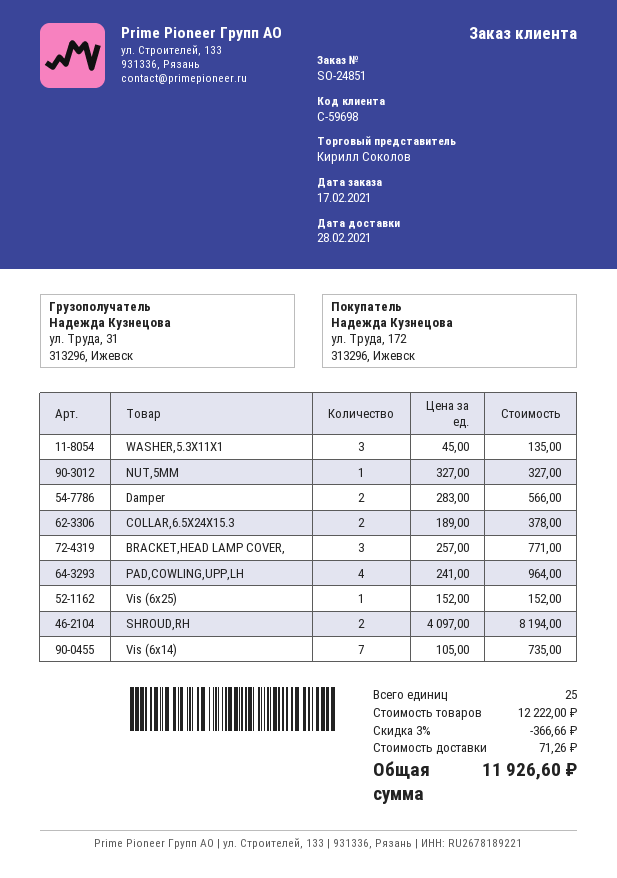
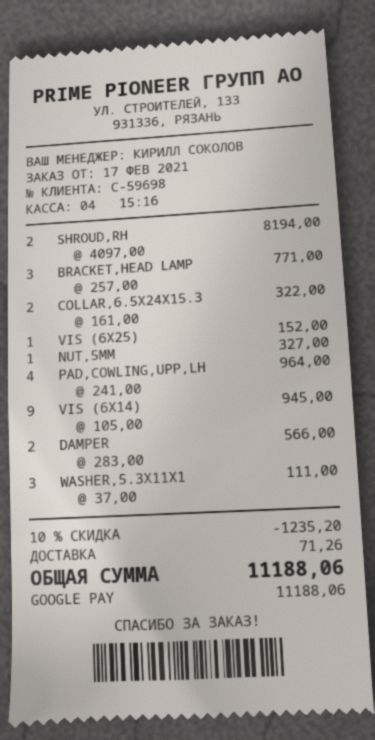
WASHER,5.3X11X1: 3 x 45.00 = 135.00 -> 3 x 37.00 = 111.00
COLLAR,6.5X24X15.3: 2 x 189.00 = 378.00 -> 2 x 161.00 = 322.00
Vis (6x14): 7 x 105.00 = 735.00 -> 9 x 105.00 = 945.00
discount: 3% = 366.66 -> 10% = 1235.20
total: 11926.60 -> 11188.06

